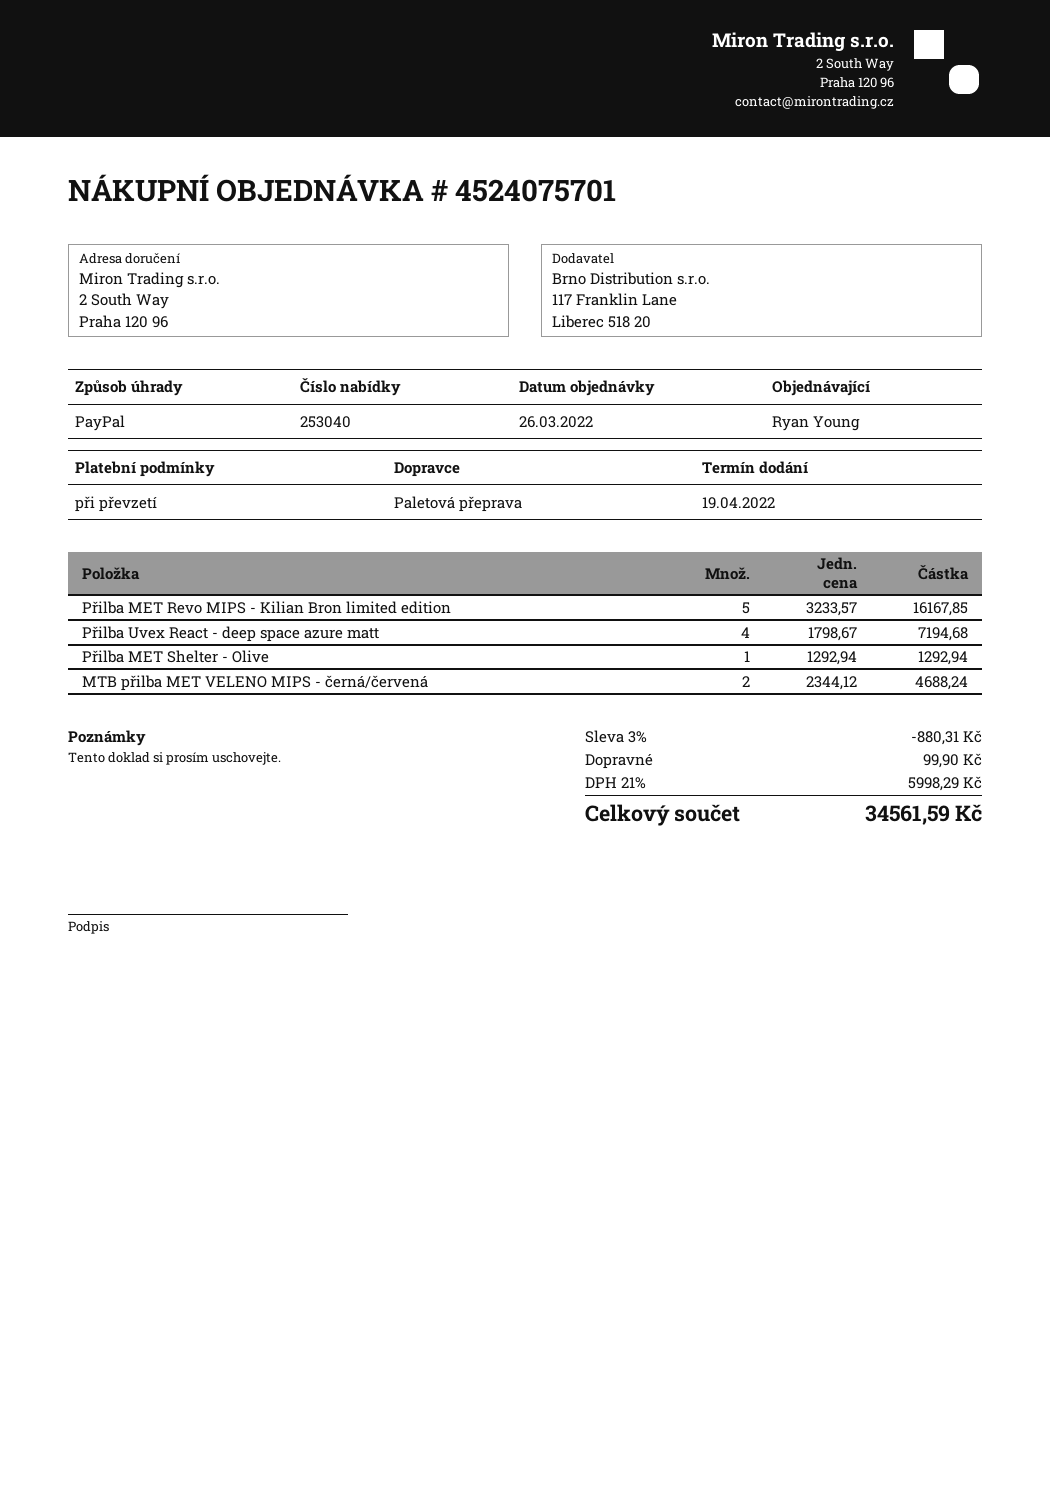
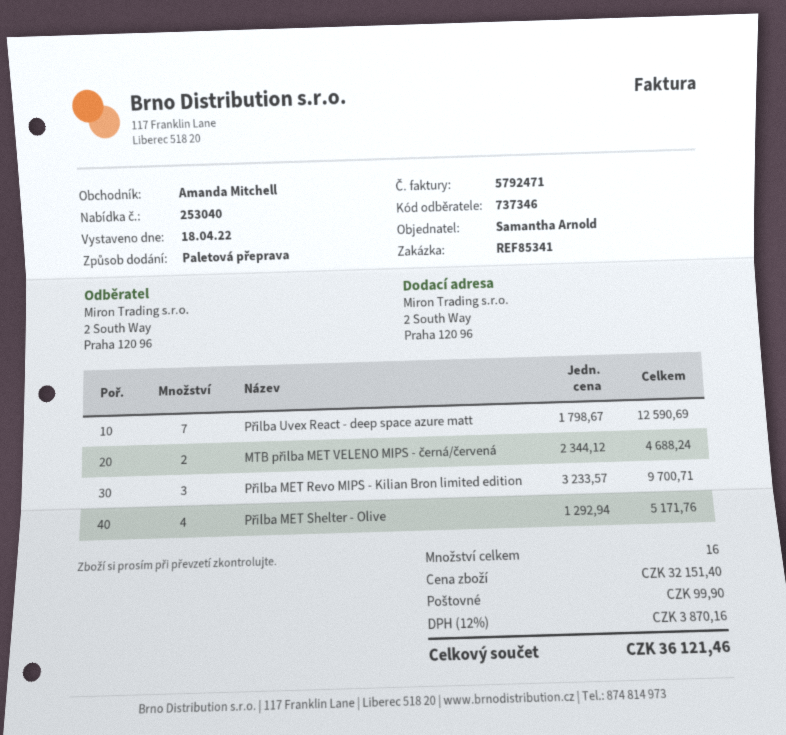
ordered by: Ryan Young -> Samantha Arnold
Přilba MET Revo MIPS - Kilian Bron limited edition: 5 x 3233.57 = 16167.85 -> 3 x 3233.57 = 9700.71
Přilba Uvex React - deep space azure matt: 4 x 1798.67 = 7194.68 -> 7 x 1798.67 = 12590.69
Přilba MET Shelter - Olive: 1 x 1292.94 = 1292.94 -> 4 x 1292.94 = 5171.76
discount: 3% = 880.31 -> none
tax: 21% = 5998.29 -> 12% = 3870.16
total: 34561.59 -> 36121.46

